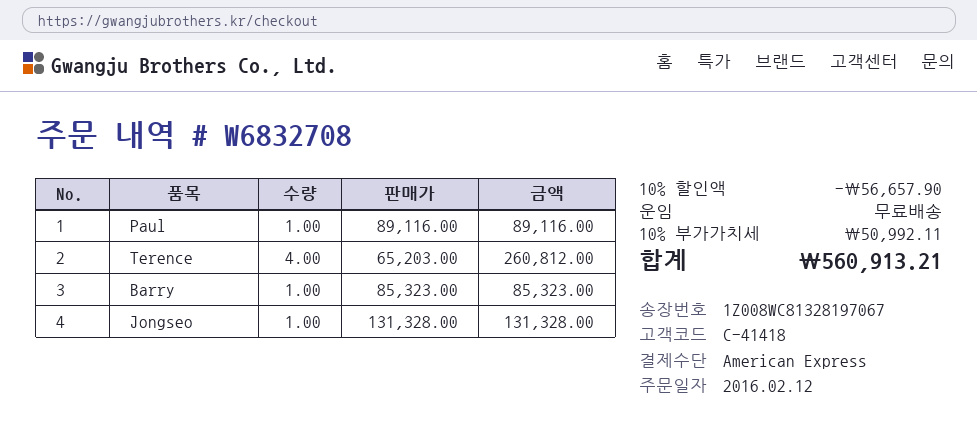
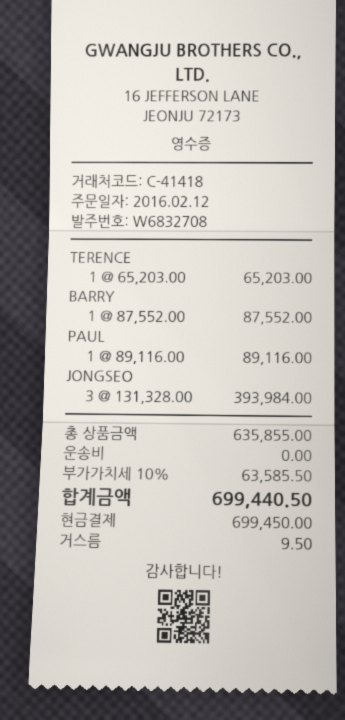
payment method: American Express -> cash
Terence: 4 x 65203.00 = 260812.00 -> 1 x 65203.00 = 65203.00
Barry: 1 x 85323.00 = 85323.00 -> 1 x 87552.00 = 87552.00
Jongseo: 1 x 131328.00 = 131328.00 -> 3 x 131328.00 = 393984.00
discount: 10% = 56657.90 -> none
tax: 10% = 50992.11 -> 10% = 63585.50
total: 560913.21 -> 699440.50

